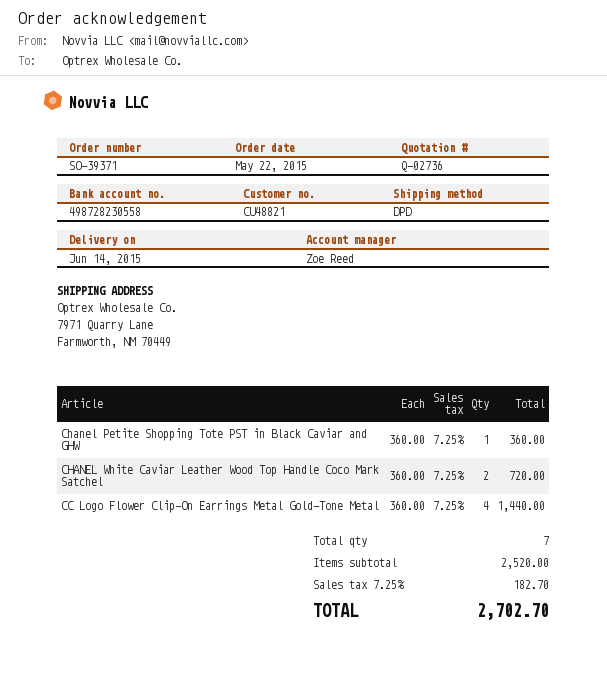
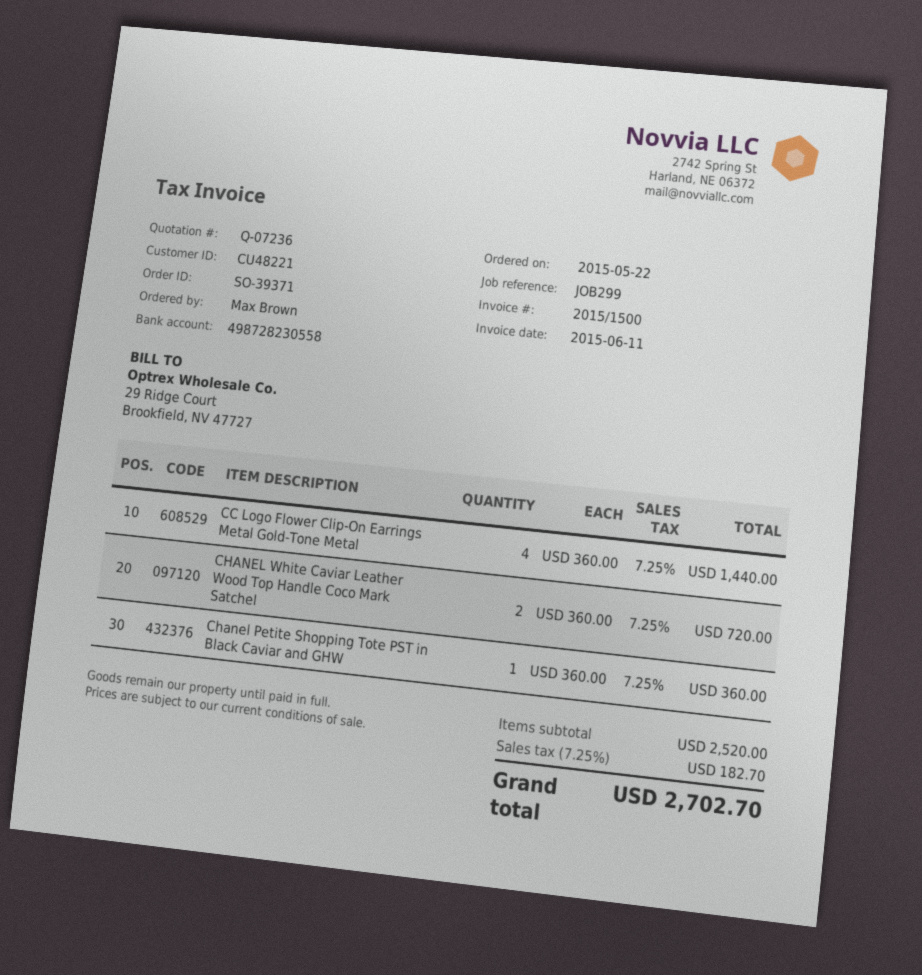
quote number: Q-02736 -> Q-07236
customer number: CU48821 -> CU48221

